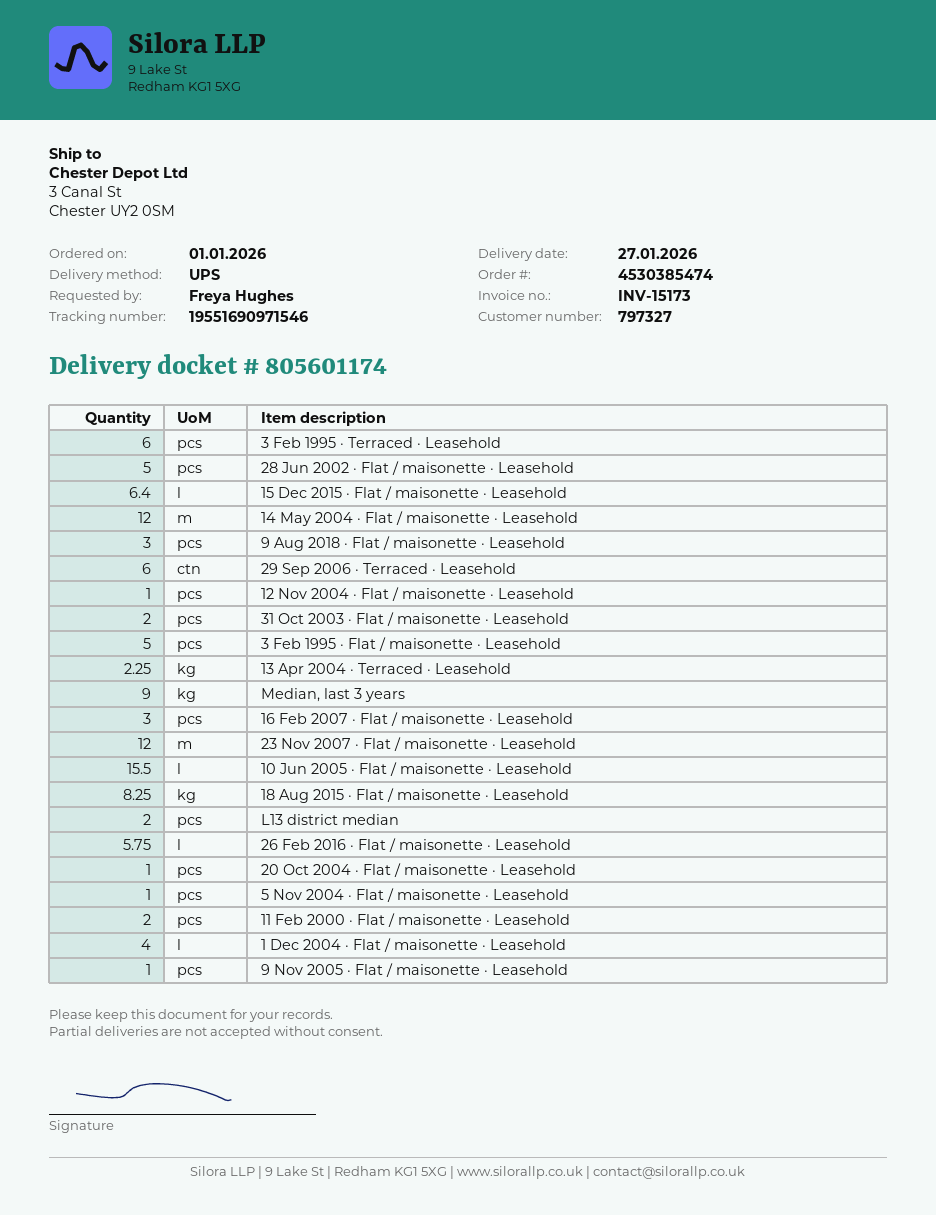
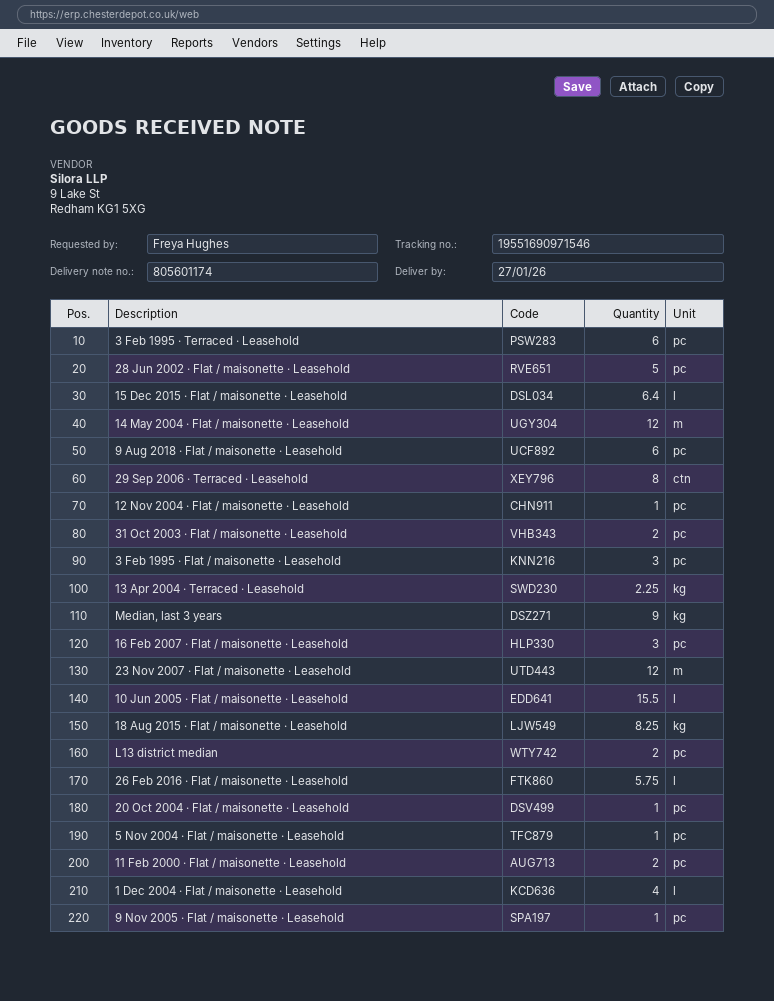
9 Aug 2018 · Flat / maisonette · Leasehold: 3 -> 6
29 Sep 2006 · Terraced · Leasehold: 6 -> 8
3 Feb 1995 · Flat / maisonette · Leasehold: 5 -> 3

